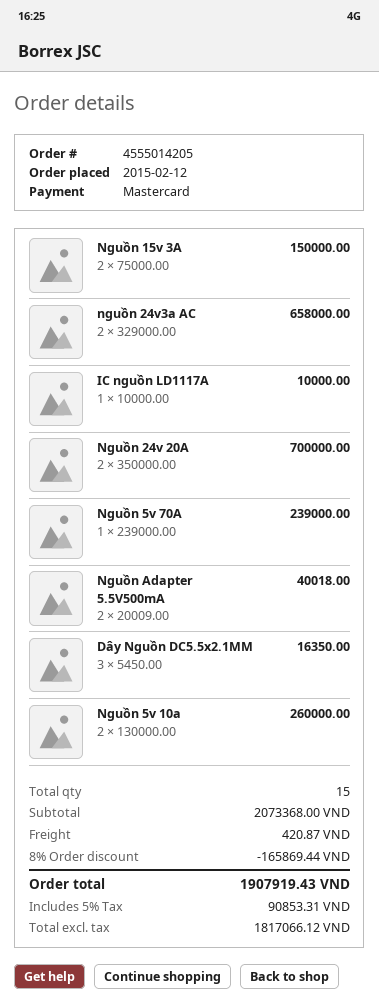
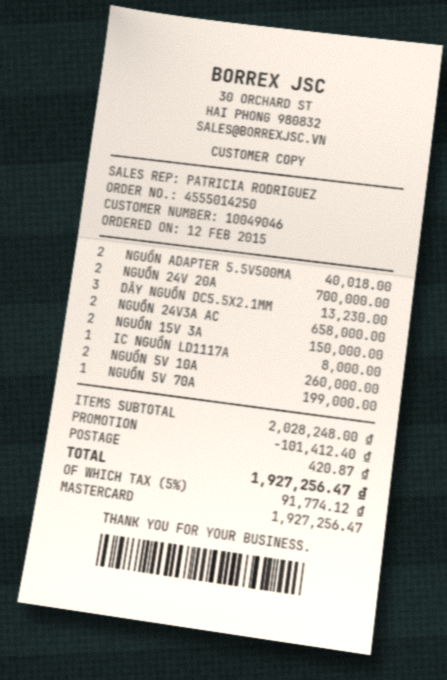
order number: 4555014205 -> 4555014250
IC nguồn LD1117A: 1 for 10000.00 -> 1 for 8000.00
Nguồn 5v 70A: 1 for 239000.00 -> 1 for 199000.00
Dây Nguồn DC5.5x2.1MM: 3 for 16350.00 -> 3 for 13230.00
subtotal: 2073368.00 -> 2028248.00
discount: 165869.44 -> 101412.40
tax: 5% = 90853.31 -> 5% = 91774.12
total: 1907919.43 -> 1927256.47

